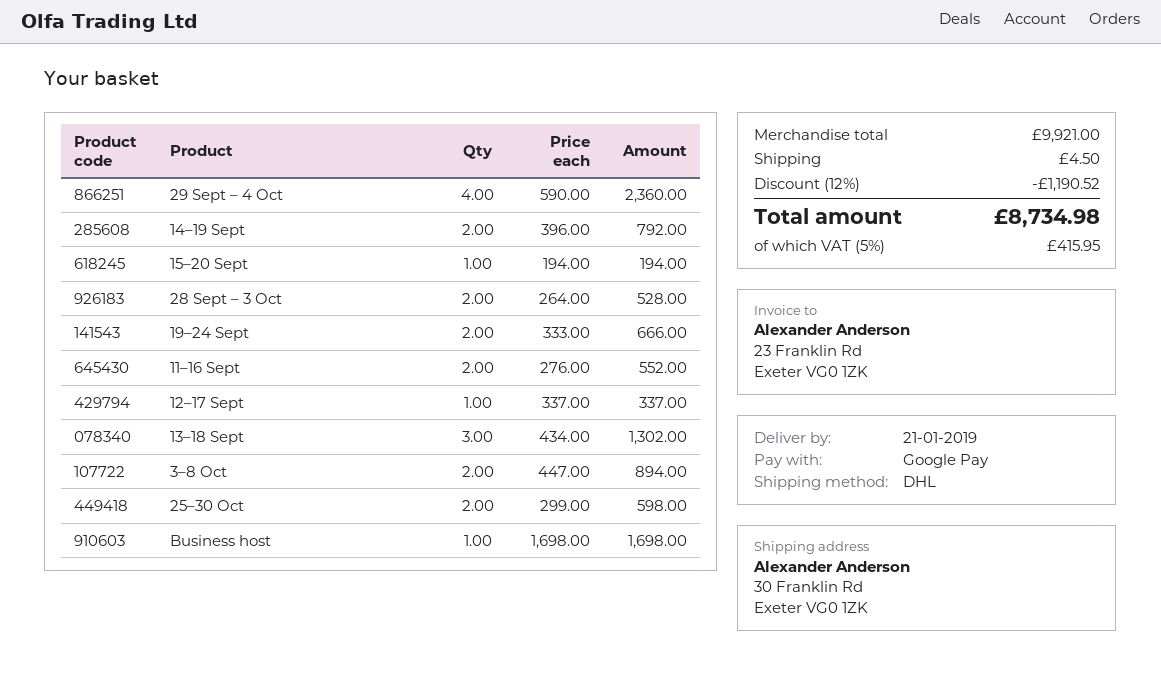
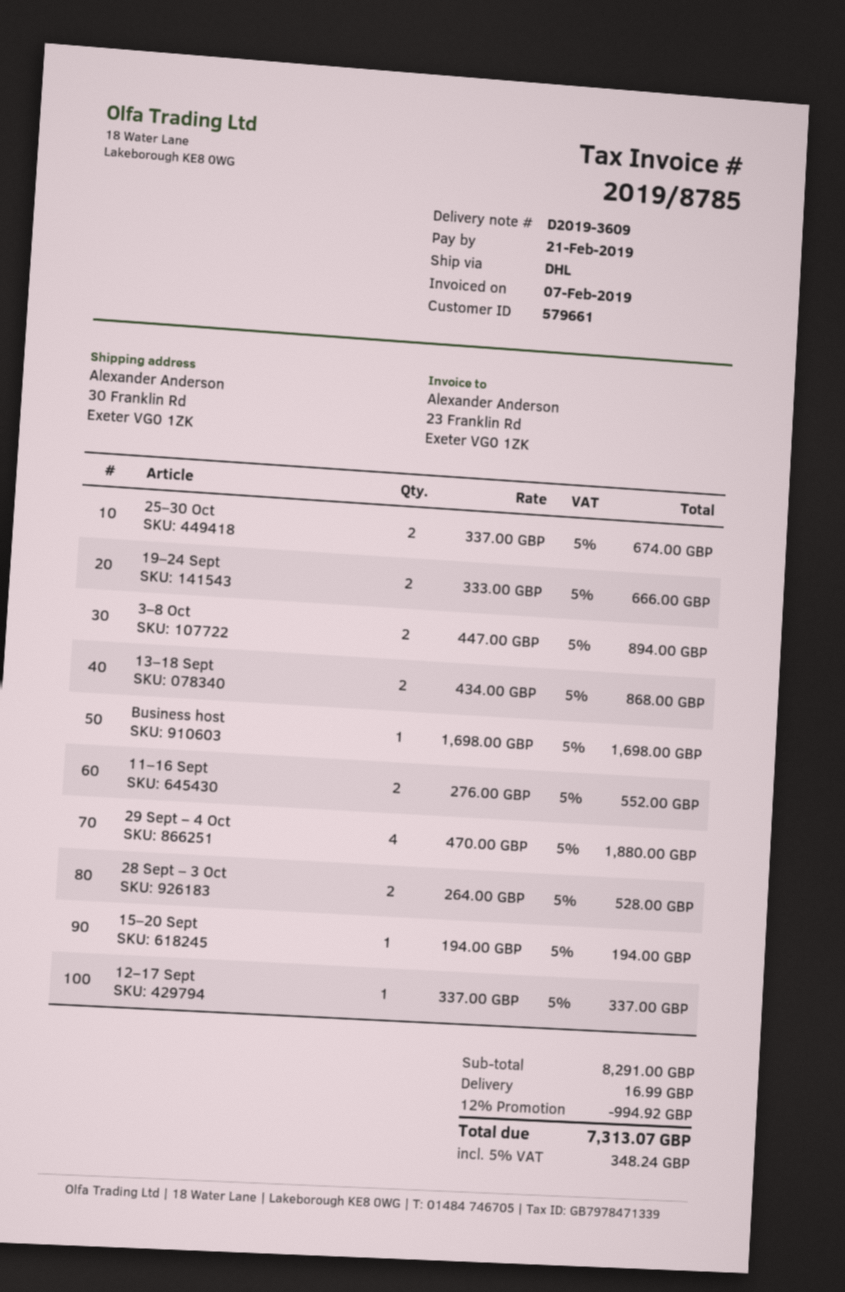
29 Sept – 4 Oct: 4 x 590.00 = 2360.00 -> 4 x 470.00 = 1880.00
14–19 Sept: 2 x 396.00 = 792.00 -> none
13–18 Sept: 3 x 434.00 = 1302.00 -> 2 x 434.00 = 868.00
25–30 Oct: 2 x 299.00 = 598.00 -> 2 x 337.00 = 674.00
subtotal: 9921.00 -> 8291.00
discount: 12% = 1190.52 -> 12% = 994.92
shipping: 4.50 -> 16.99
tax: 5% = 415.95 -> 5% = 348.24
total: 8734.98 -> 7313.07

